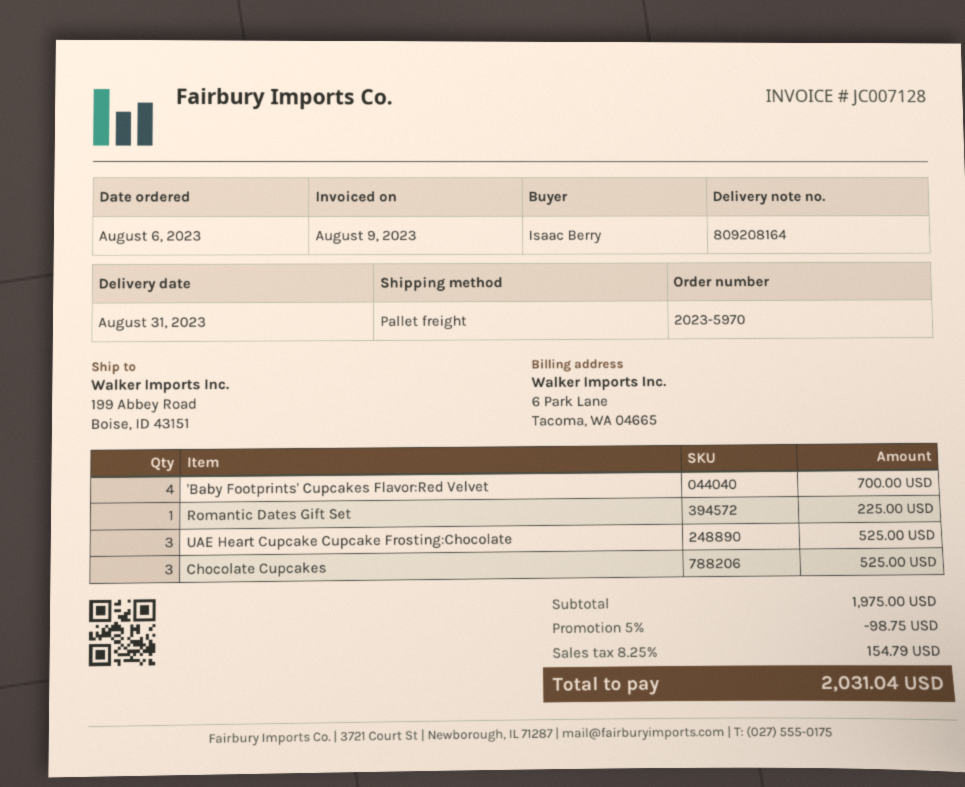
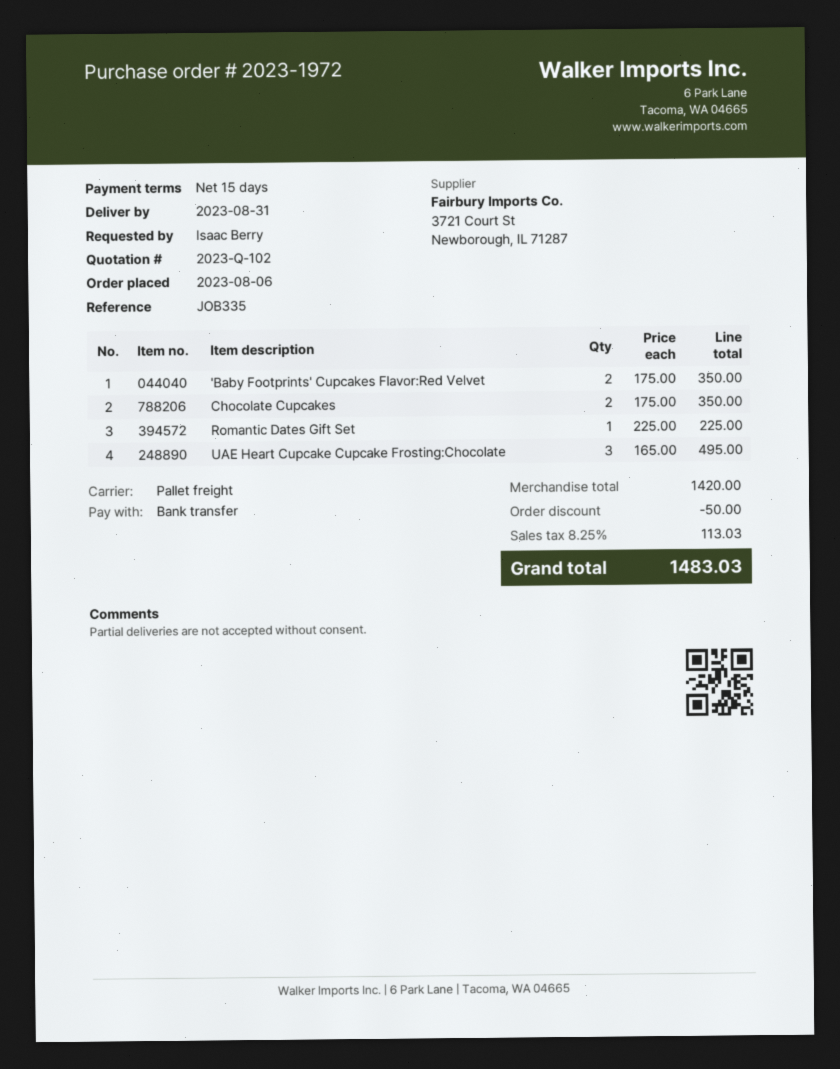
order number: 2023-5970 -> 2023-1972
'Baby Footprints' Cupcakes Flavor:Red Velvet: 4 for 700.00 -> 2 for 350.00
UAE Heart Cupcake Cupcake Frosting:Chocolate: 3 for 525.00 -> 3 for 495.00
Chocolate Cupcakes: 3 for 525.00 -> 2 for 350.00
subtotal: 1975.00 -> 1420.00
discount: 98.75 -> 50.00
tax: 8.25% = 154.79 -> 8.25% = 113.03
total: 2031.04 -> 1483.03

